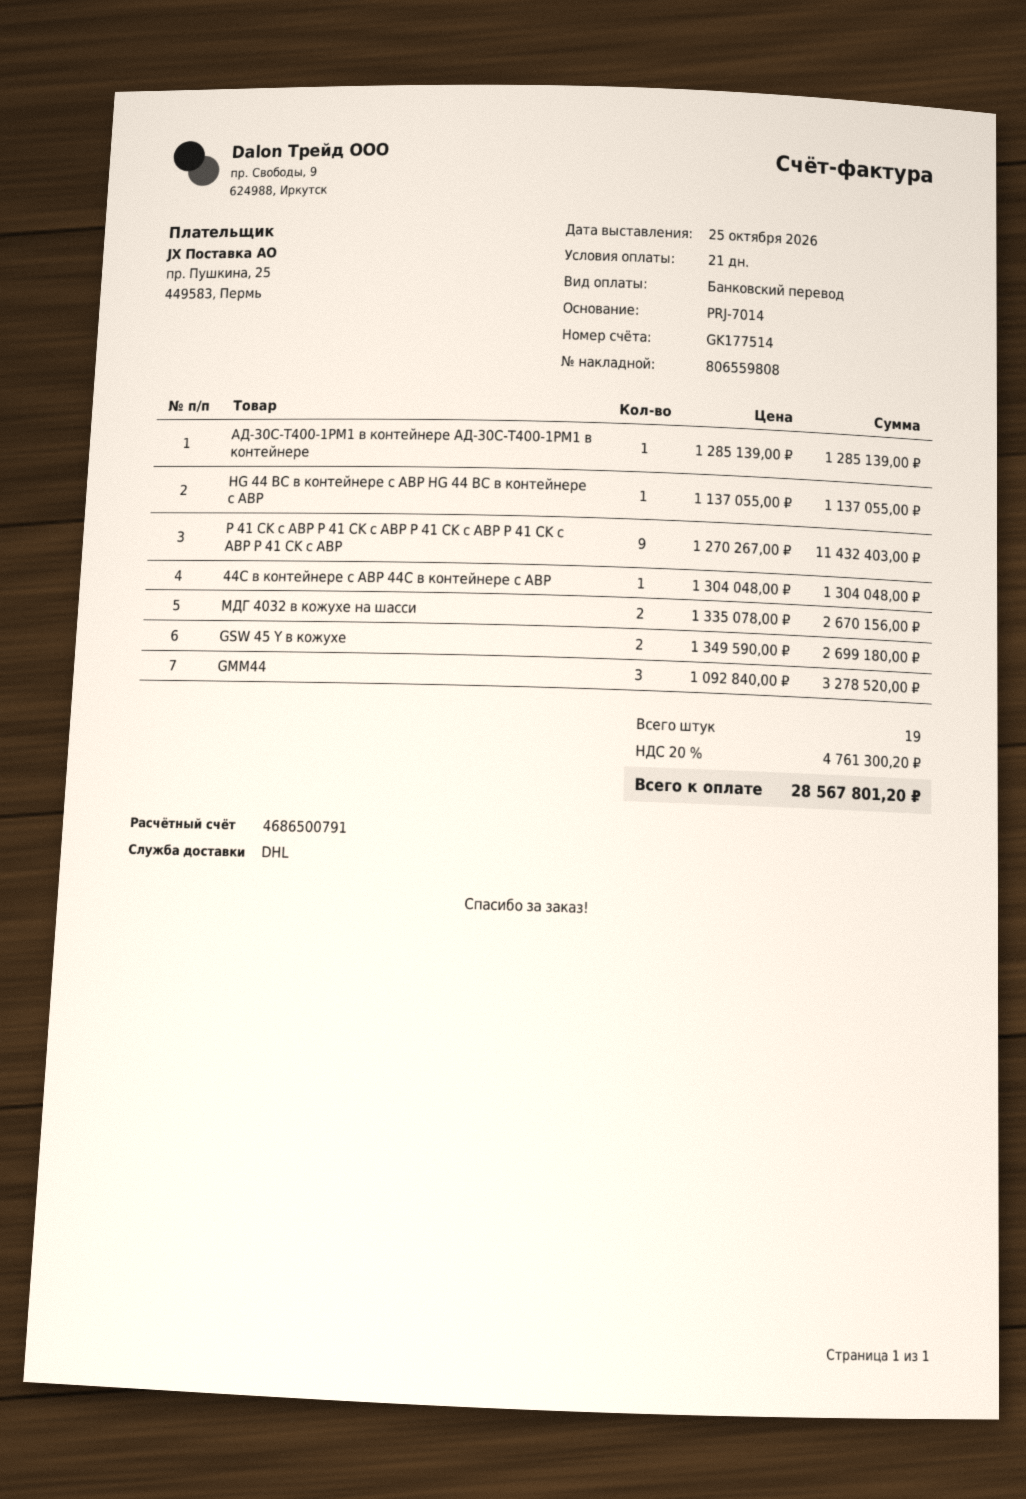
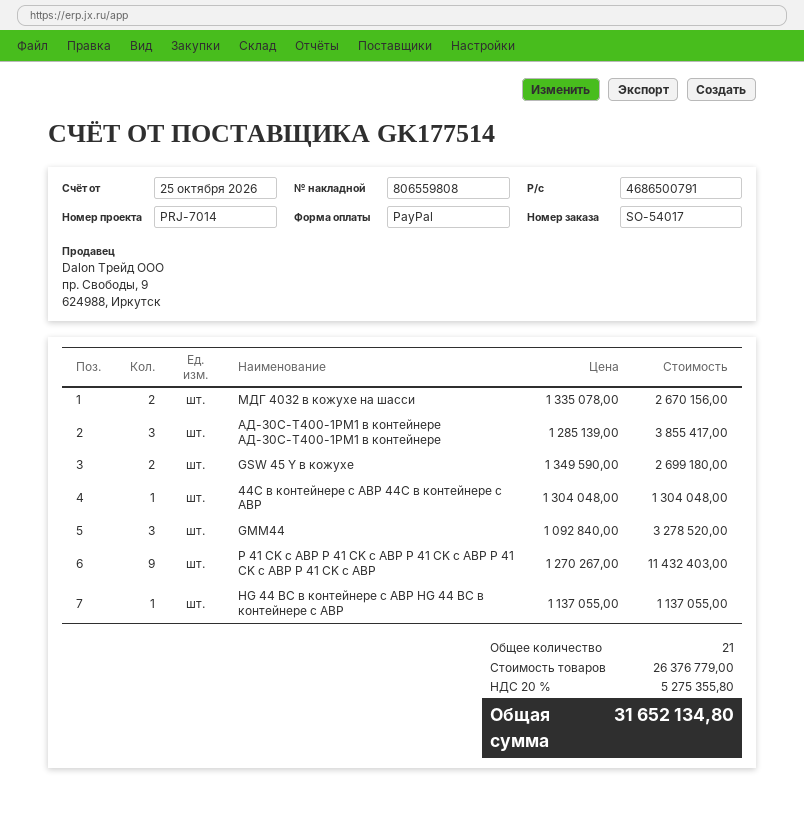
payment method: bank transfer -> PayPal
АД-30С-Т400-1РМ1 в контейнере АД-30С-Т400-1РМ1 в контейнере: 1 x 1285139.00 = 1285139.00 -> 3 x 1285139.00 = 3855417.00
total quantity: 19 -> 21
tax: 20% = 4761300.20 -> 20% = 5275355.80
total: 28567801.20 -> 31652134.80

